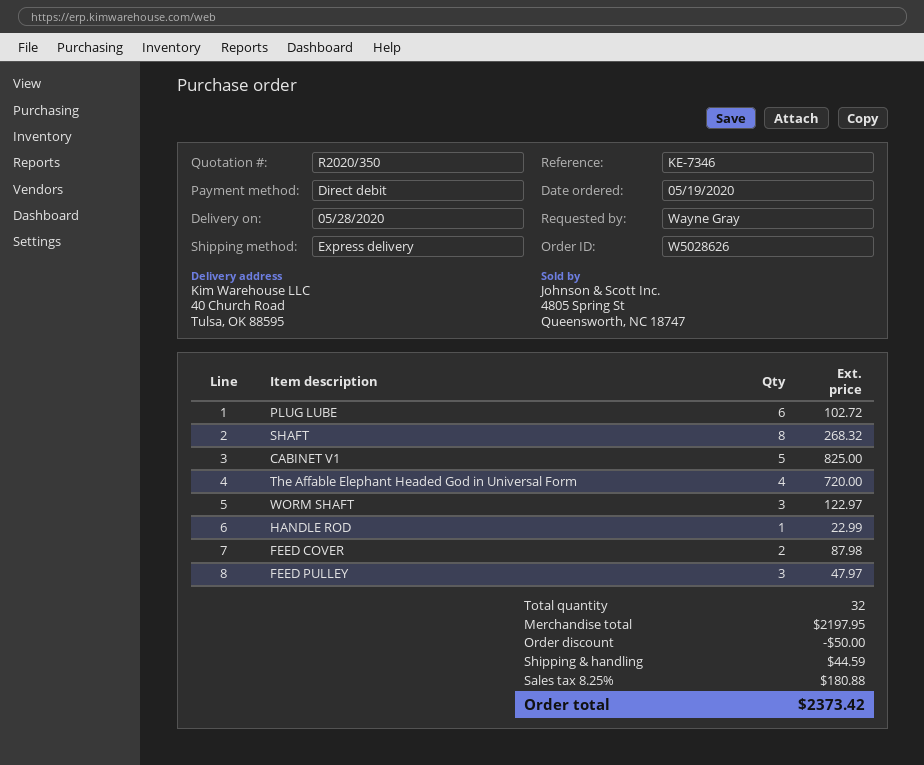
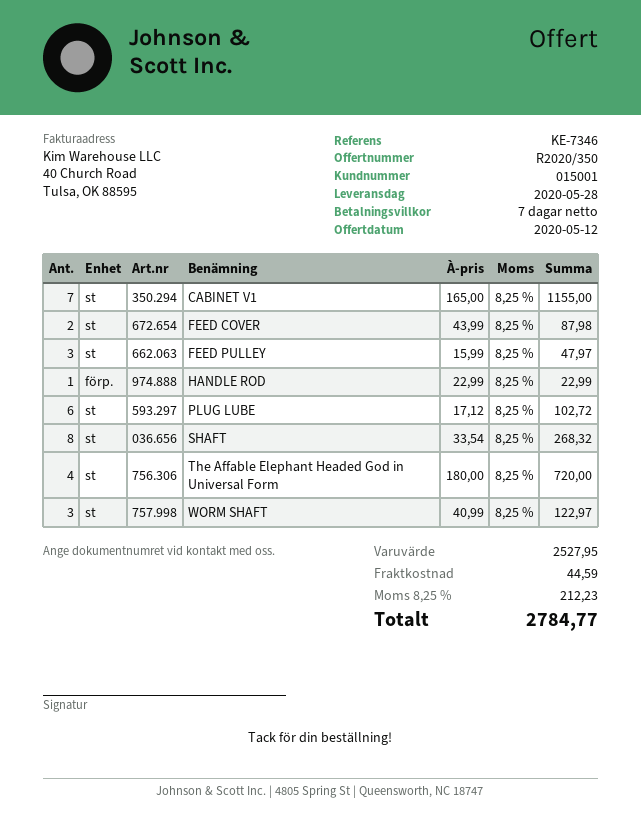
CABINET V1: 5 for 825.00 -> 7 for 1155.00
subtotal: 2197.95 -> 2527.95
discount: 50.00 -> none
tax: 8.25% = 180.88 -> 8.25% = 212.23
total: 2373.42 -> 2784.77

